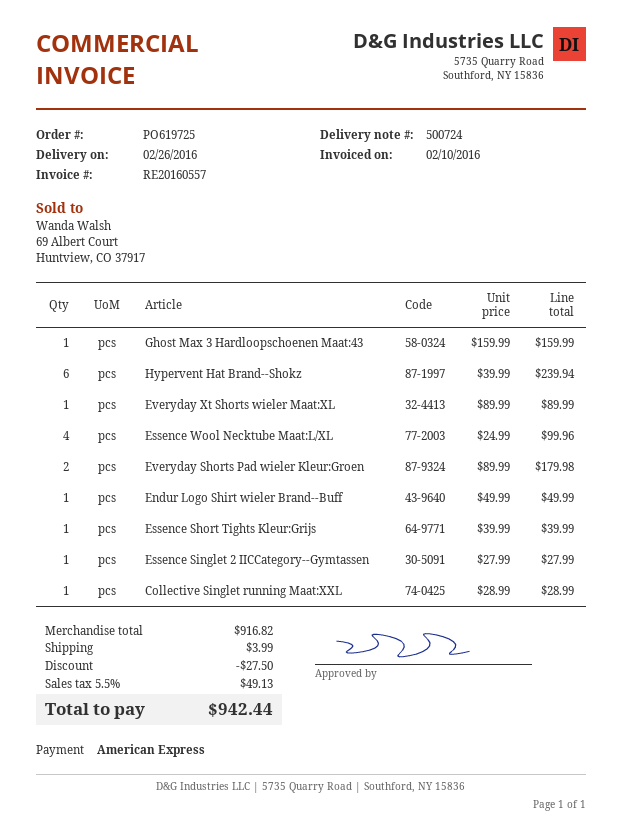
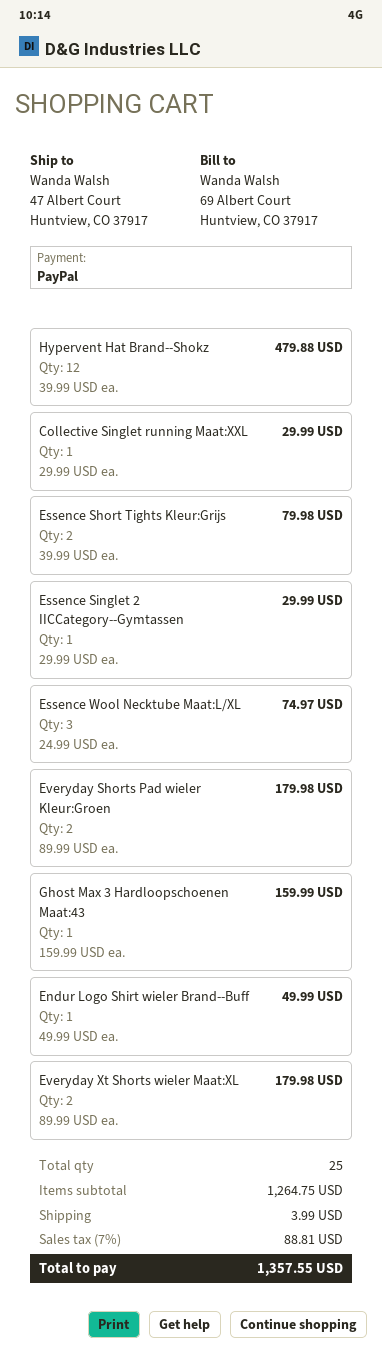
payment method: American Express -> PayPal
Hypervent Hat Brand--Shokz: 6 x 39.99 = 239.94 -> 12 x 39.99 = 479.88
Everyday Xt Shorts wieler Maat:XL: 1 x 89.99 = 89.99 -> 2 x 89.99 = 179.98
Essence Wool Necktube Maat:L/XL: 4 x 24.99 = 99.96 -> 3 x 24.99 = 74.97
Essence Short Tights Kleur:Grijs: 1 x 39.99 = 39.99 -> 2 x 39.99 = 79.98
Essence Singlet 2 IICCategory--Gymtassen: 1 x 27.99 = 27.99 -> 1 x 29.99 = 29.99
Collective Singlet running Maat:XXL: 1 x 28.99 = 28.99 -> 1 x 29.99 = 29.99
subtotal: 916.82 -> 1264.75
discount: 27.50 -> none
tax: 5.5% = 49.13 -> 7% = 88.81
total: 942.44 -> 1357.55

